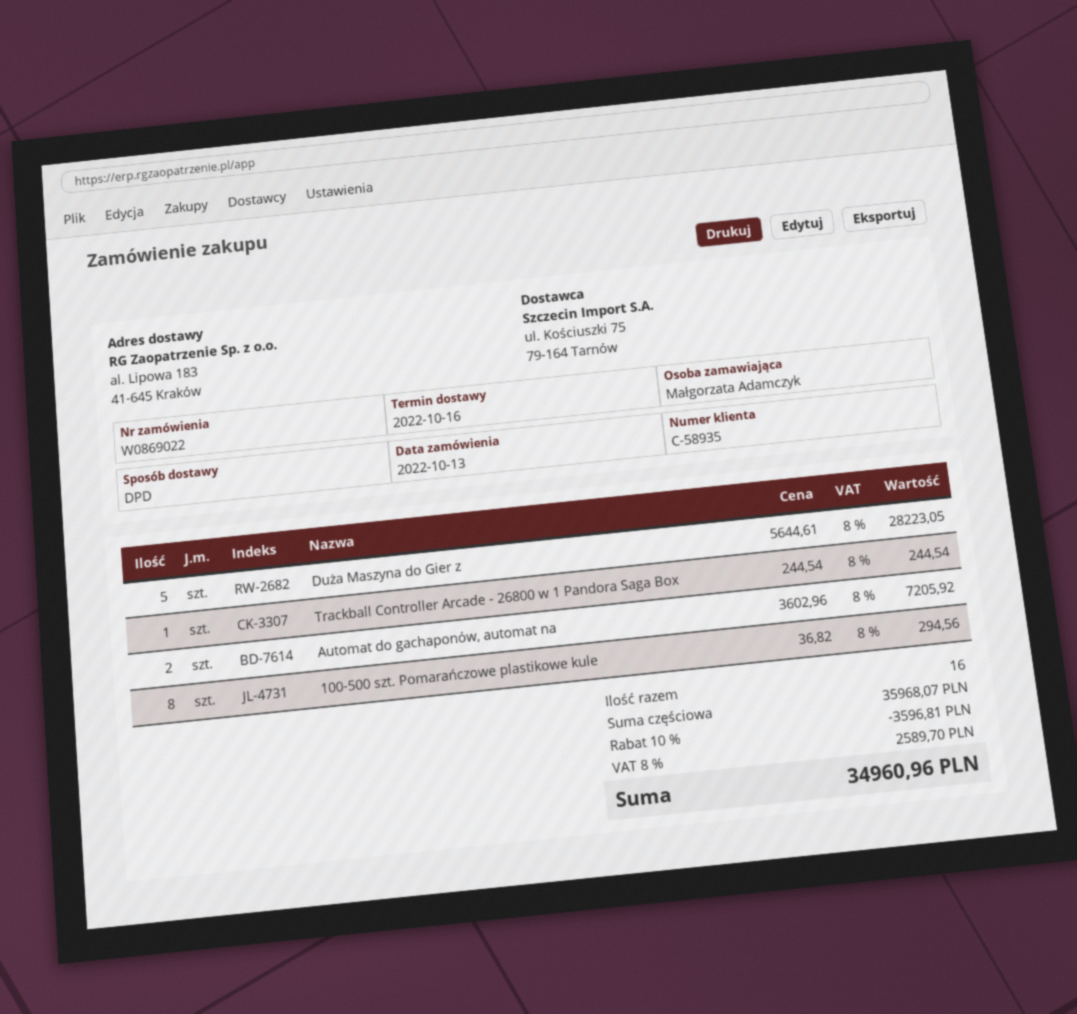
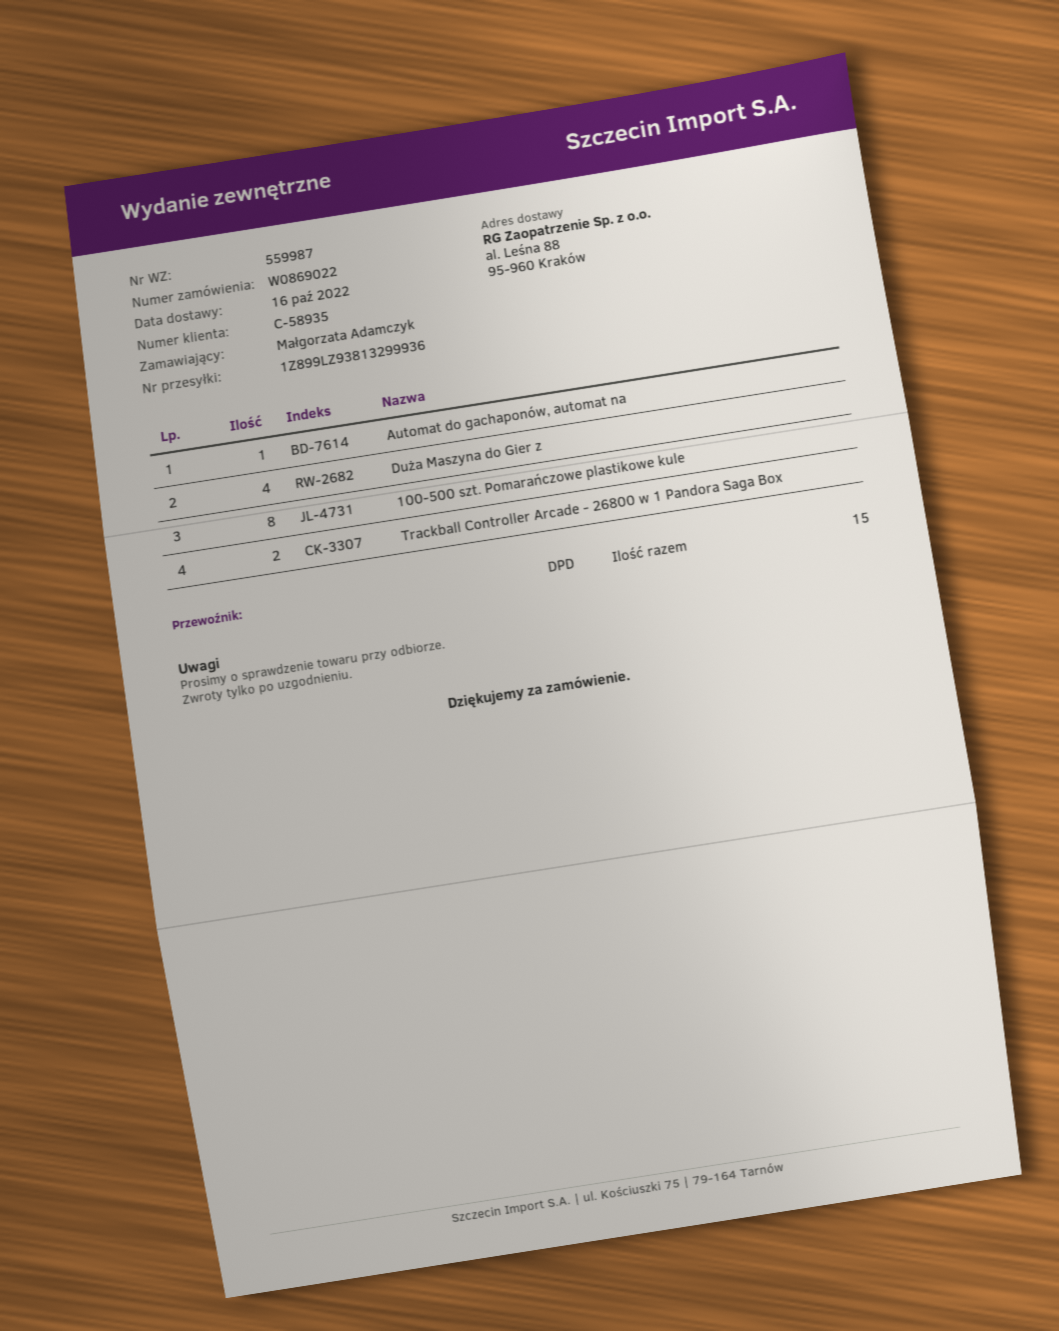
ship to: al. Lipowa 183, 41-645 Kraków -> al. Leśna 88, 95-960 Kraków
Duża Maszyna do Gier z: 5 -> 4
Trackball Controller Arcade - 26800 w 1 Pandora Saga Box: 1 -> 2
Automat do gachaponów, automat na: 2 -> 1
total quantity: 16 -> 15

